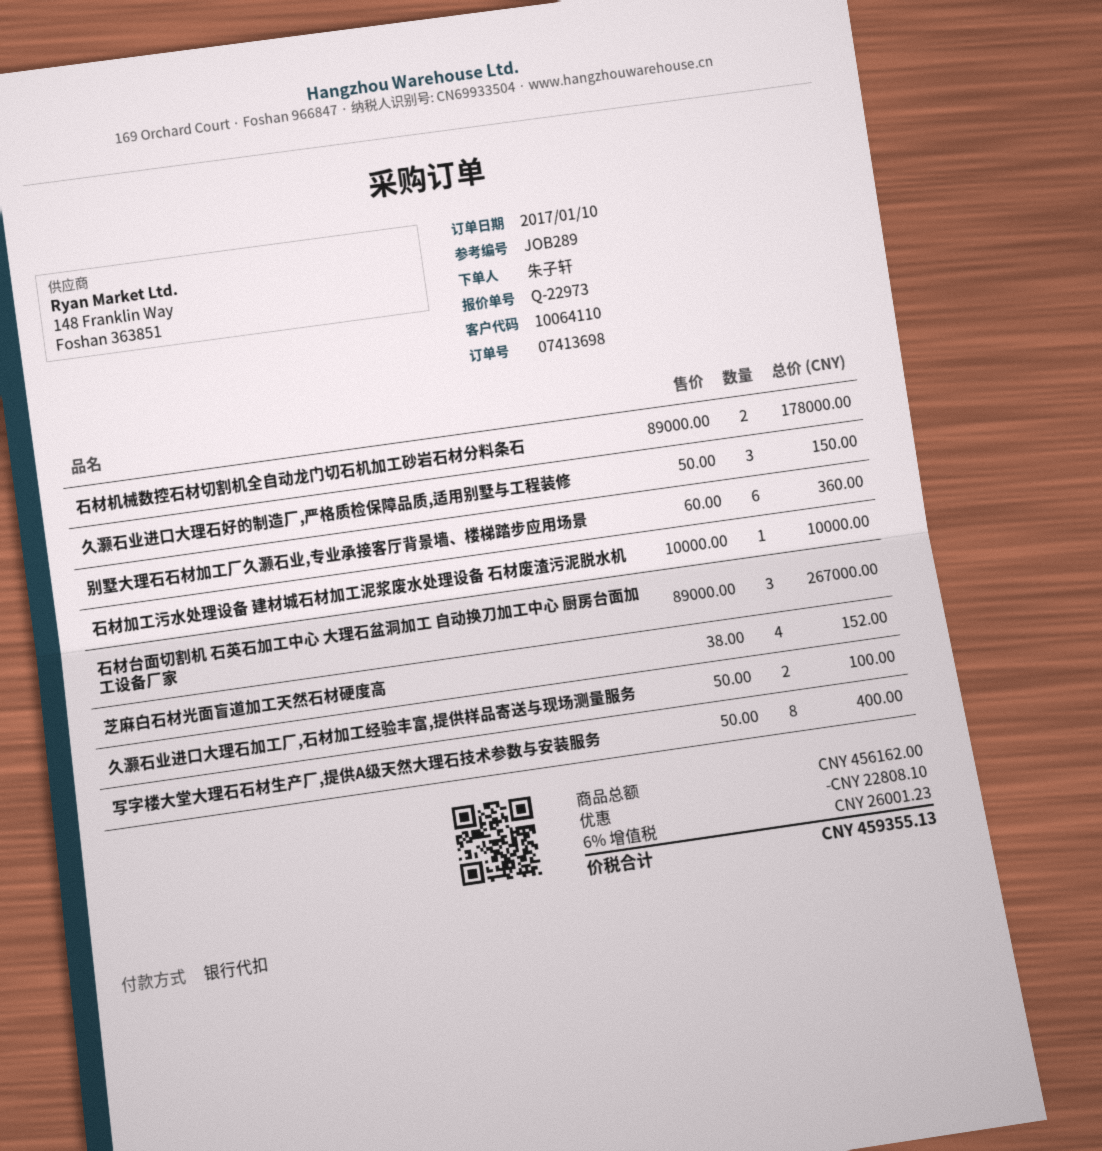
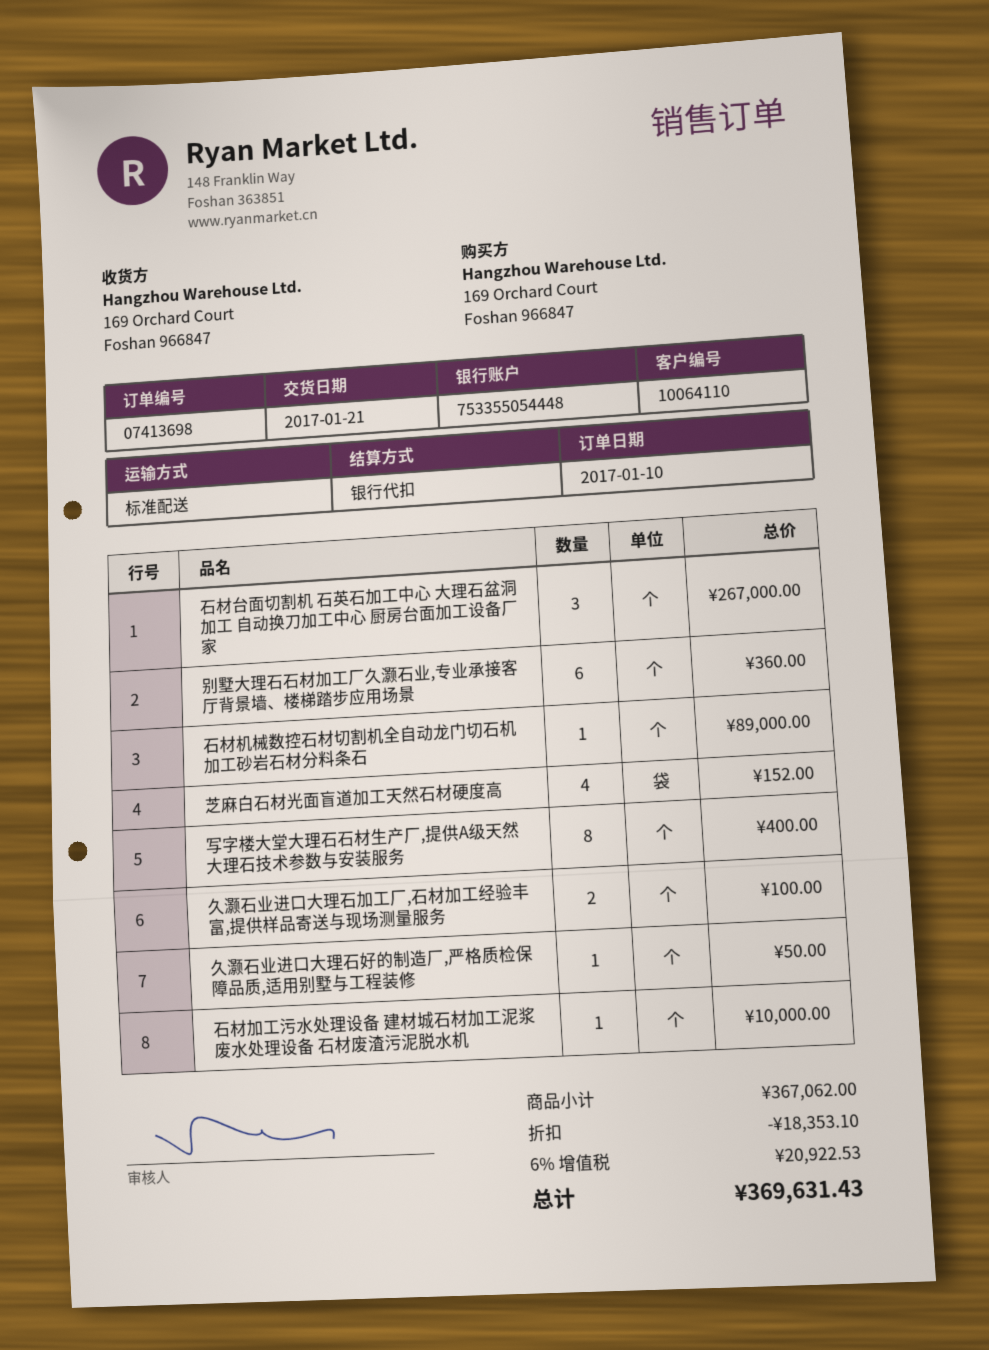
石材机械数控石材切割机全自动龙门切石机加工砂岩石材分料条石: 2 for 178000.00 -> 1 for 89000.00
久灏石业进口大理石好的制造厂,严格质检保障品质,适用别墅与工程装修: 3 for 150.00 -> 1 for 50.00
subtotal: 456162.00 -> 367062.00
discount: 22808.10 -> 18353.10
tax: 6% = 26001.23 -> 6% = 20922.53
total: 459355.13 -> 369631.43

